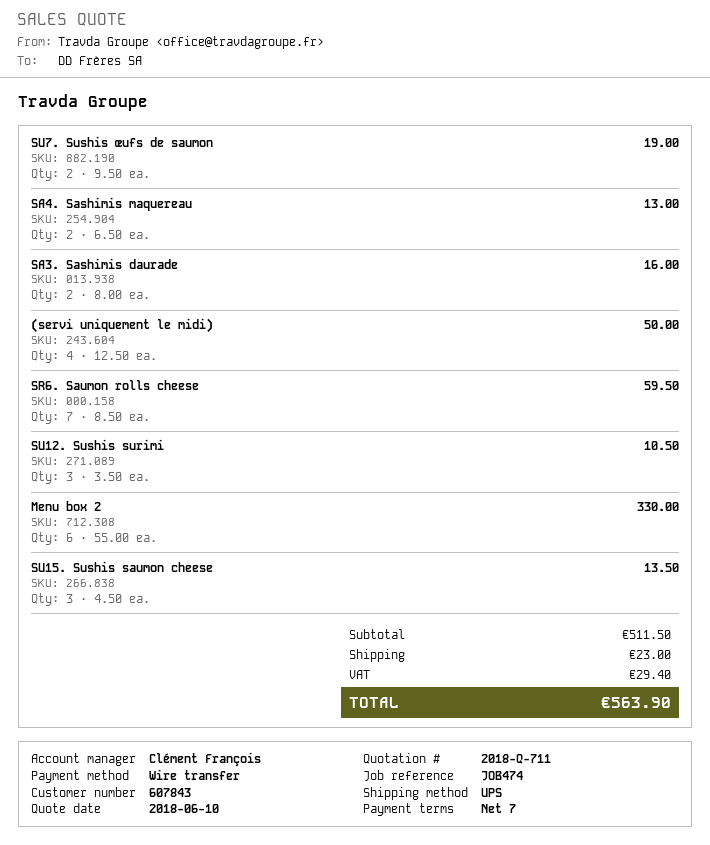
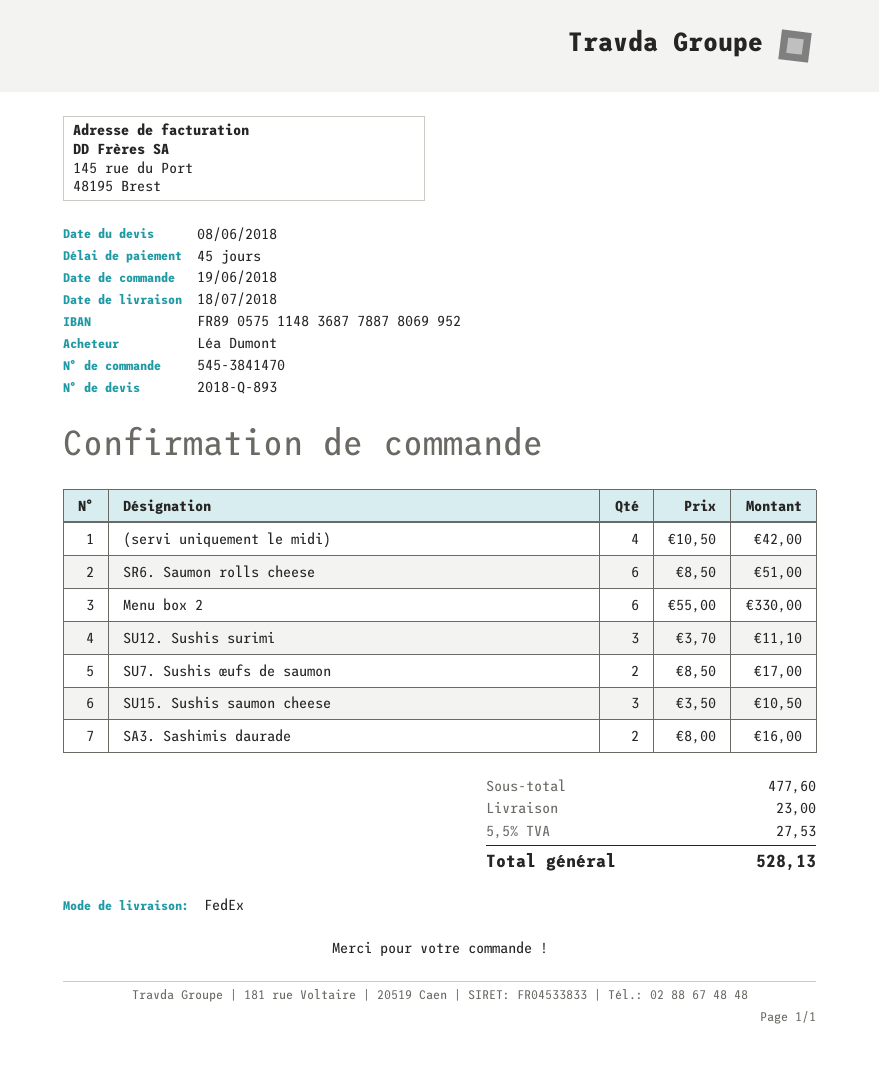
quote number: 2018-Q-711 -> 2018-Q-893
quote date: 2018-06-10 -> 2018-06-08
payment terms: 7 days -> 45 days
shipping method: UPS -> FedEx
SU7. Sushis œufs de saumon: 2 x 9.50 = 19.00 -> 2 x 8.50 = 17.00
SA4. Sashimis maquereau: 2 x 6.50 = 13.00 -> none
(servi uniquement le midi): 4 x 12.50 = 50.00 -> 4 x 10.50 = 42.00
SR6. Saumon rolls cheese: 7 x 8.50 = 59.50 -> 6 x 8.50 = 51.00
SU12. Sushis surimi: 3 x 3.50 = 10.50 -> 3 x 3.70 = 11.10
SU15. Sushis saumon cheese: 3 x 4.50 = 13.50 -> 3 x 3.50 = 10.50
subtotal: 511.50 -> 477.60
tax: 29.40 -> 27.53
total: 563.90 -> 528.13

